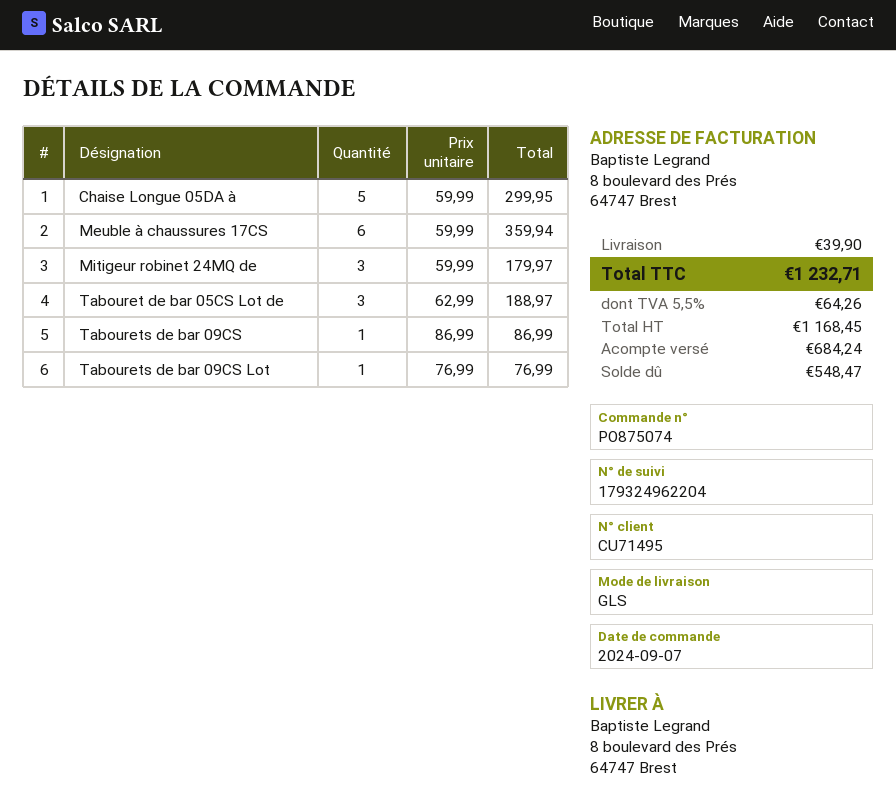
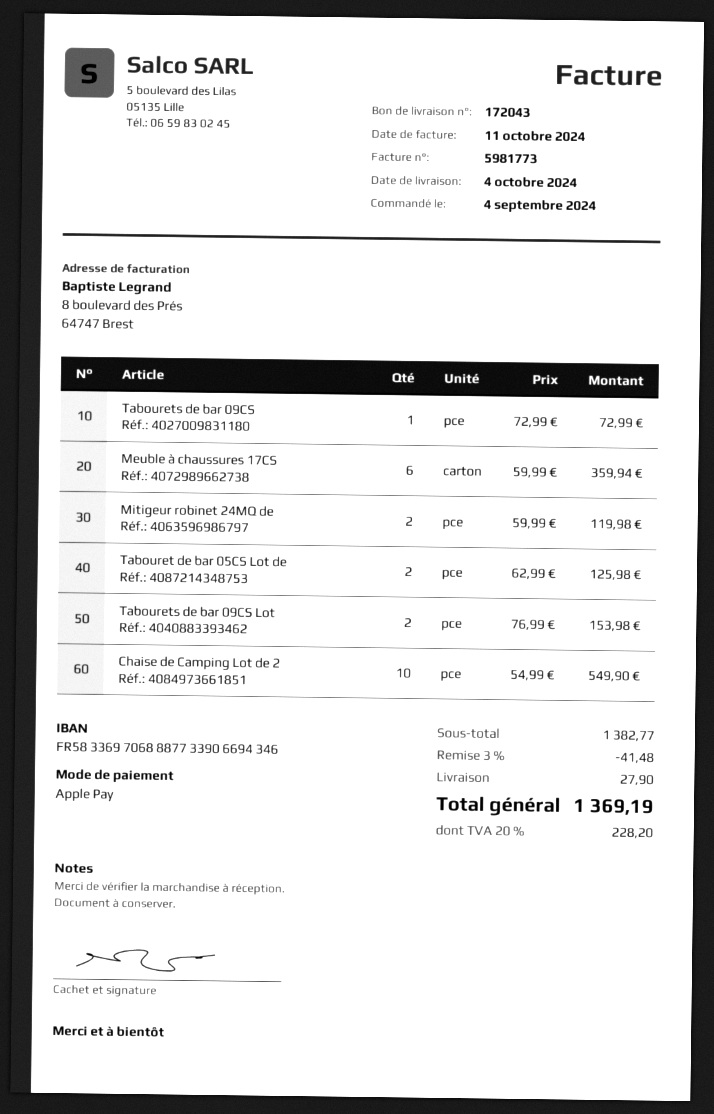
order date: 2024-09-07 -> 2024-09-04
Chaise Longue 05DA à: 5 x 59.99 = 299.95 -> none
Mitigeur robinet 24MQ de: 3 x 59.99 = 179.97 -> 2 x 59.99 = 119.98
Tabouret de bar 05CS Lot de: 3 x 62.99 = 188.97 -> 2 x 62.99 = 125.98
Tabourets de bar 09CS: 1 x 86.99 = 86.99 -> 1 x 72.99 = 72.99
Tabourets de bar 09CS Lot: 1 x 76.99 = 76.99 -> 2 x 76.99 = 153.98
Chaise de Camping Lot de 2: none -> 10 x 54.99 = 549.90
discount: none -> 3% = 41.48
shipping: 39.90 -> 27.90
tax: 5.5% = 64.26 -> 20% = 228.20
total: 1232.71 -> 1369.19

